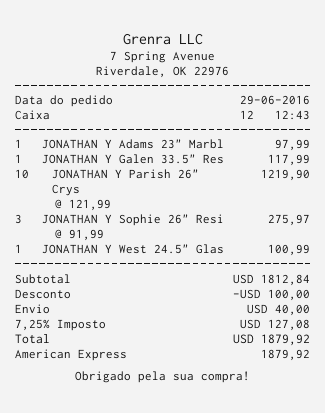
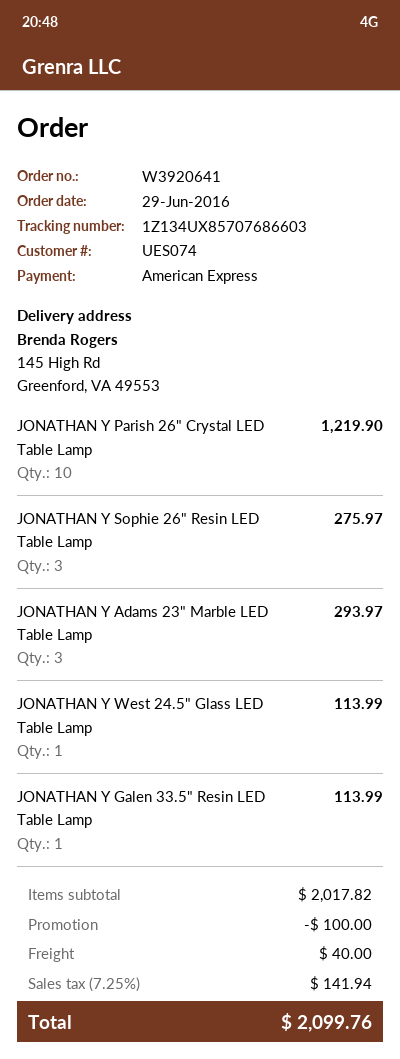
JONATHAN Y Adams 23" Marbl: 1 for 97.99 -> 3 for 293.97
JONATHAN Y Galen 33.5" Res: 1 for 117.99 -> 1 for 113.99
JONATHAN Y West 24.5" Glas: 1 for 100.99 -> 1 for 113.99
subtotal: 1812.84 -> 2017.82
tax: 7.25% = 127.08 -> 7.25% = 141.94
total: 1879.92 -> 2099.76

